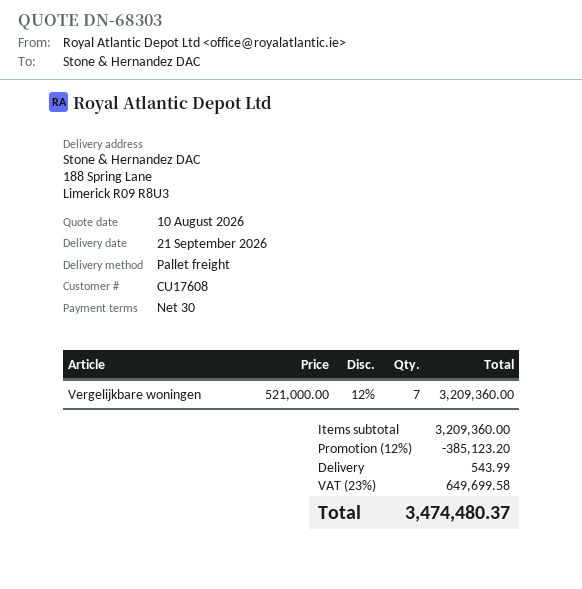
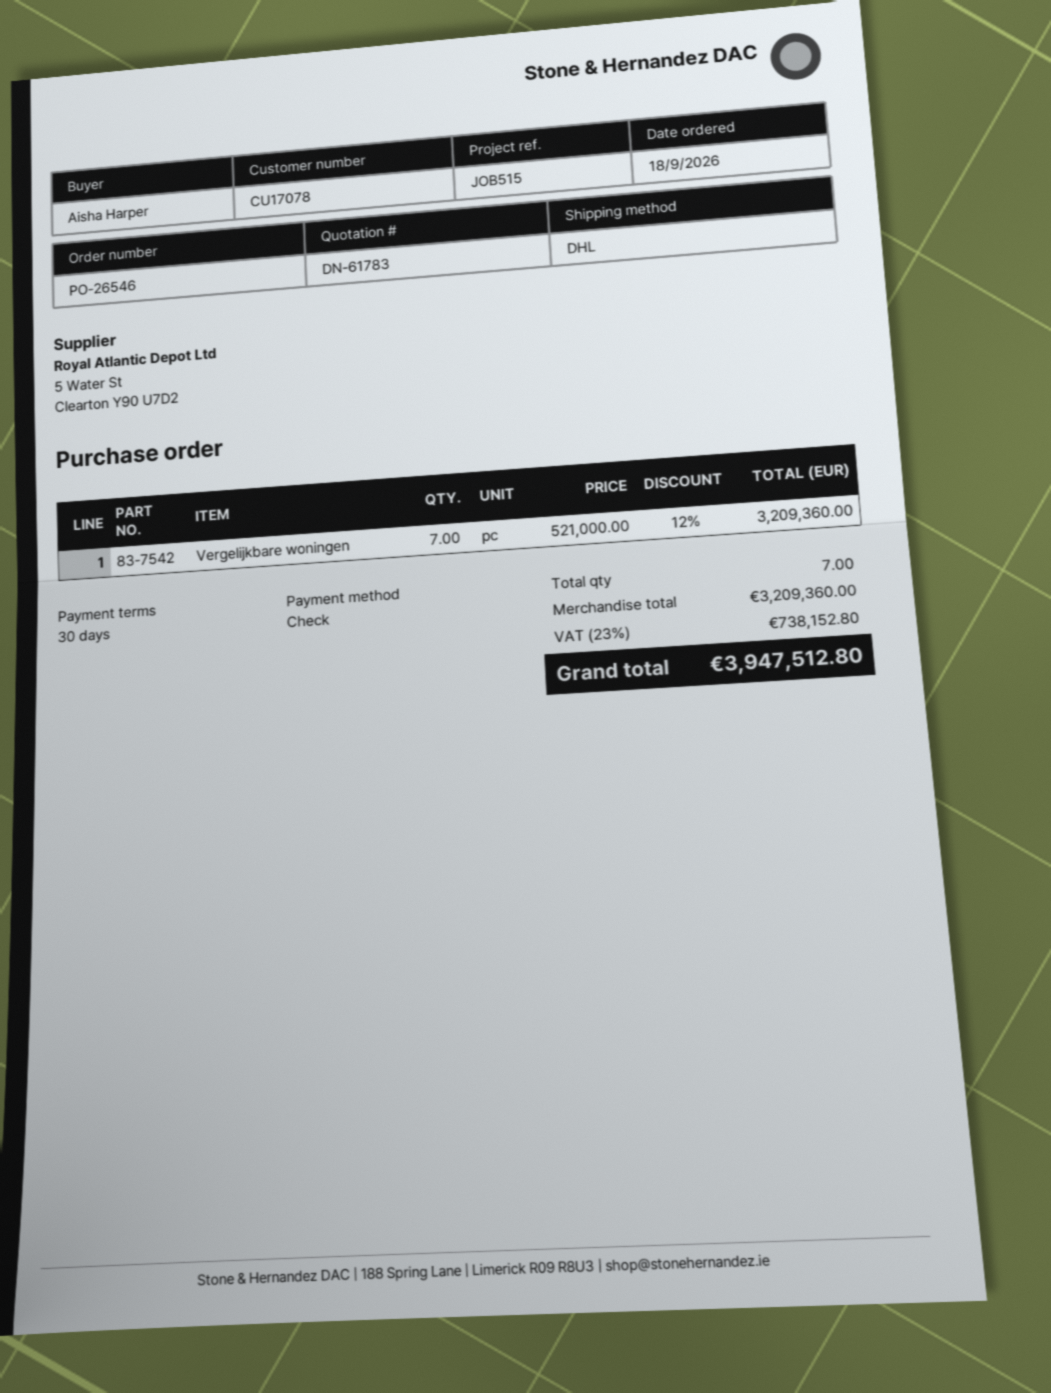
quote number: DN-68303 -> DN-61783
customer number: CU17608 -> CU17078
shipping method: pallet freight -> DHL
discount: 12% = 385123.20 -> none
shipping: 543.99 -> none
tax: 23% = 649699.58 -> 23% = 738152.80
total: 3474480.37 -> 3947512.80

